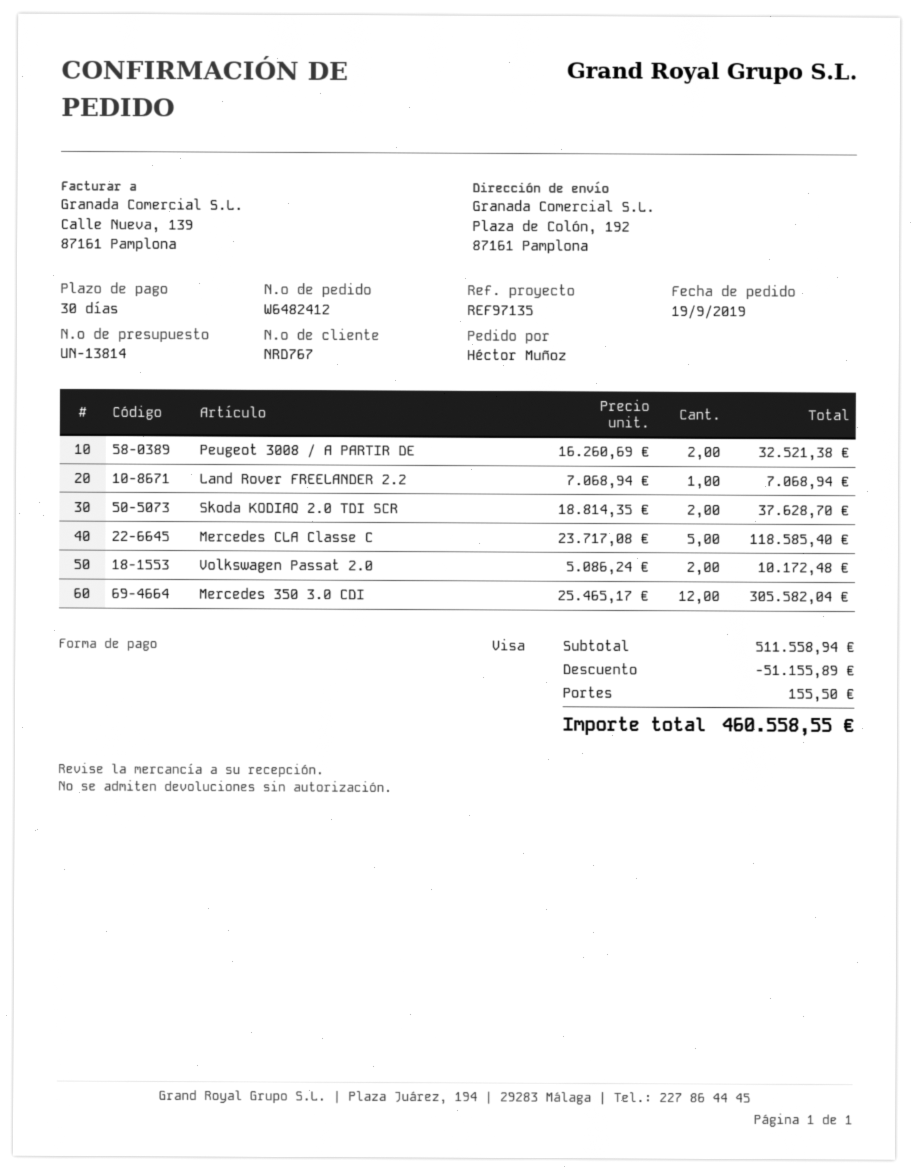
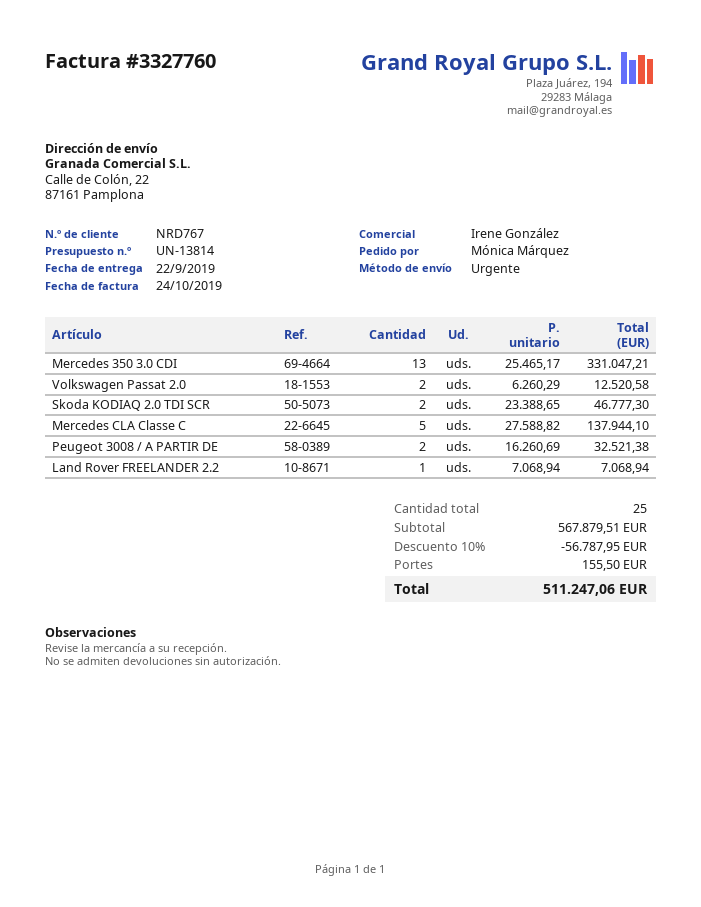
ordered by: Héctor Muñoz -> Mónica Márquez
ship to: Plaza de Colón, 192, 87161 Pamplona -> Calle de Colón, 22, 87161 Pamplona
Skoda KODIAQ 2.0 TDI SCR: 2 x 18814.35 = 37628.70 -> 2 x 23388.65 = 46777.30
Mercedes CLA Classe C: 5 x 23717.08 = 118585.40 -> 5 x 27588.82 = 137944.10
Volkswagen Passat 2.0: 2 x 5086.24 = 10172.48 -> 2 x 6260.29 = 12520.58
Mercedes 350 3.0 CDI: 12 x 25465.17 = 305582.04 -> 13 x 25465.17 = 331047.21
subtotal: 511558.94 -> 567879.51
discount: 51155.89 -> 56787.95
total: 460558.55 -> 511247.06

